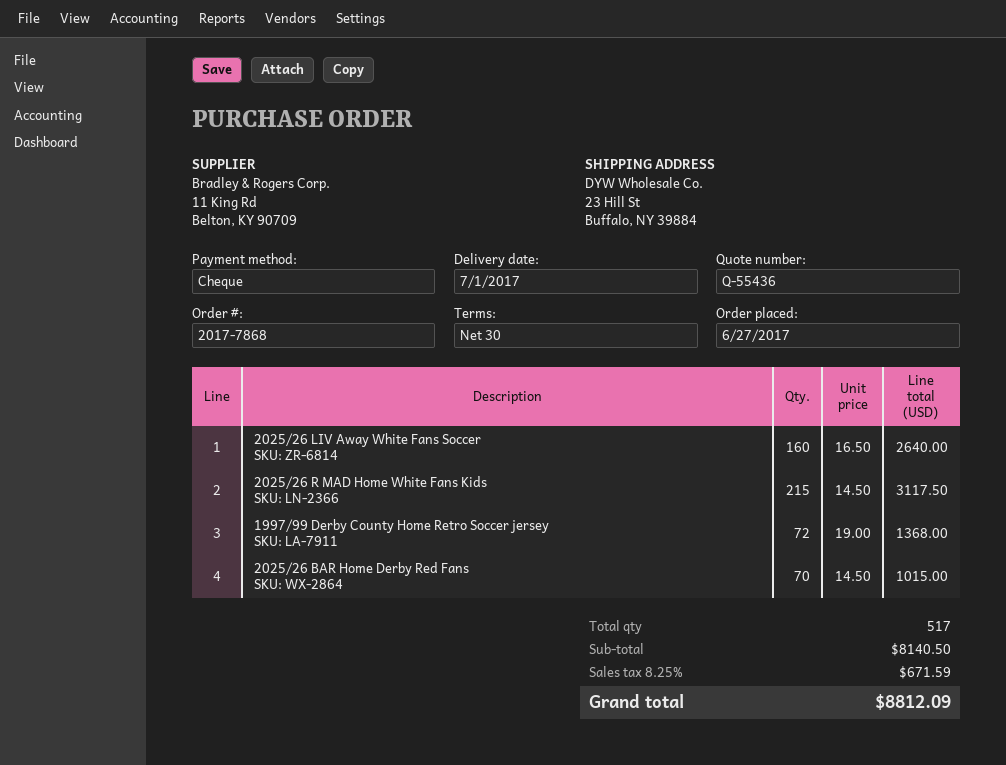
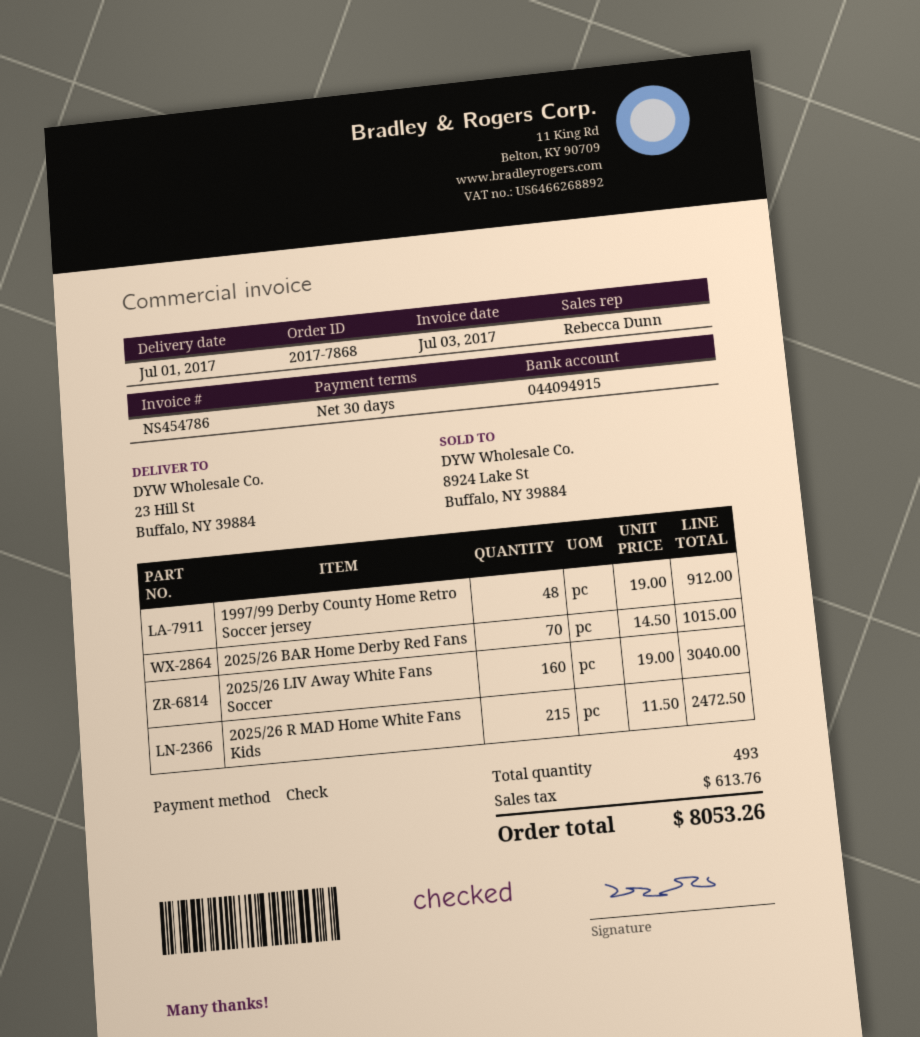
2025/26 LIV Away White Fans Soccer: 160 x 16.50 = 2640.00 -> 160 x 19.00 = 3040.00
2025/26 R MAD Home White Fans Kids: 215 x 14.50 = 3117.50 -> 215 x 11.50 = 2472.50
1997/99 Derby County Home Retro Soccer jersey: 72 x 19.00 = 1368.00 -> 48 x 19.00 = 912.00
total quantity: 517 -> 493
tax: 671.59 -> 613.76
total: 8812.09 -> 8053.26

